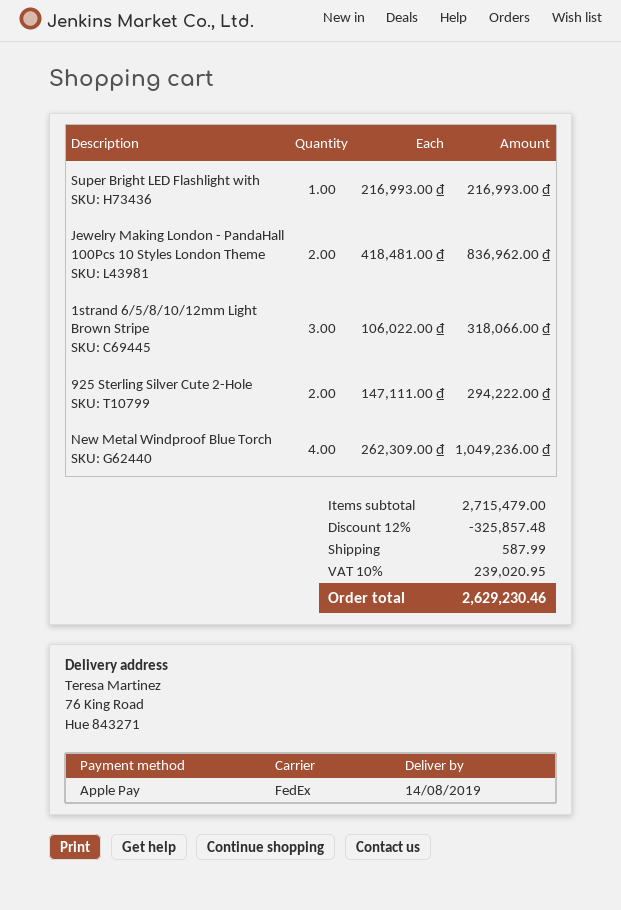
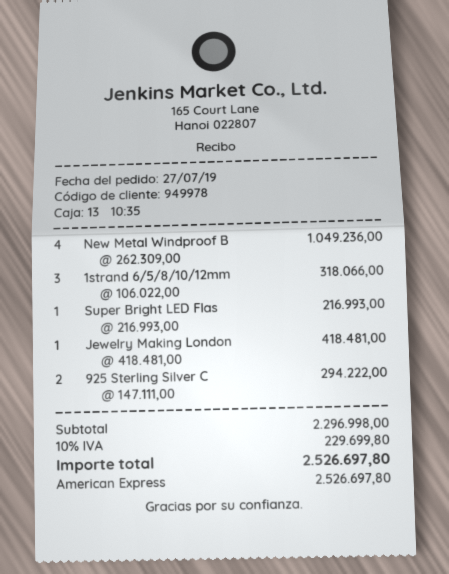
payment method: Apple Pay -> American Express
Jewelry Making London - PandaHall 100Pcs 10 Styles London Theme: 2 x 418481.00 = 836962.00 -> 1 x 418481.00 = 418481.00
subtotal: 2715479.00 -> 2296998.00
discount: 12% = 325857.48 -> none
shipping: 587.99 -> none
tax: 10% = 239020.95 -> 10% = 229699.80
total: 2629230.46 -> 2526697.80

